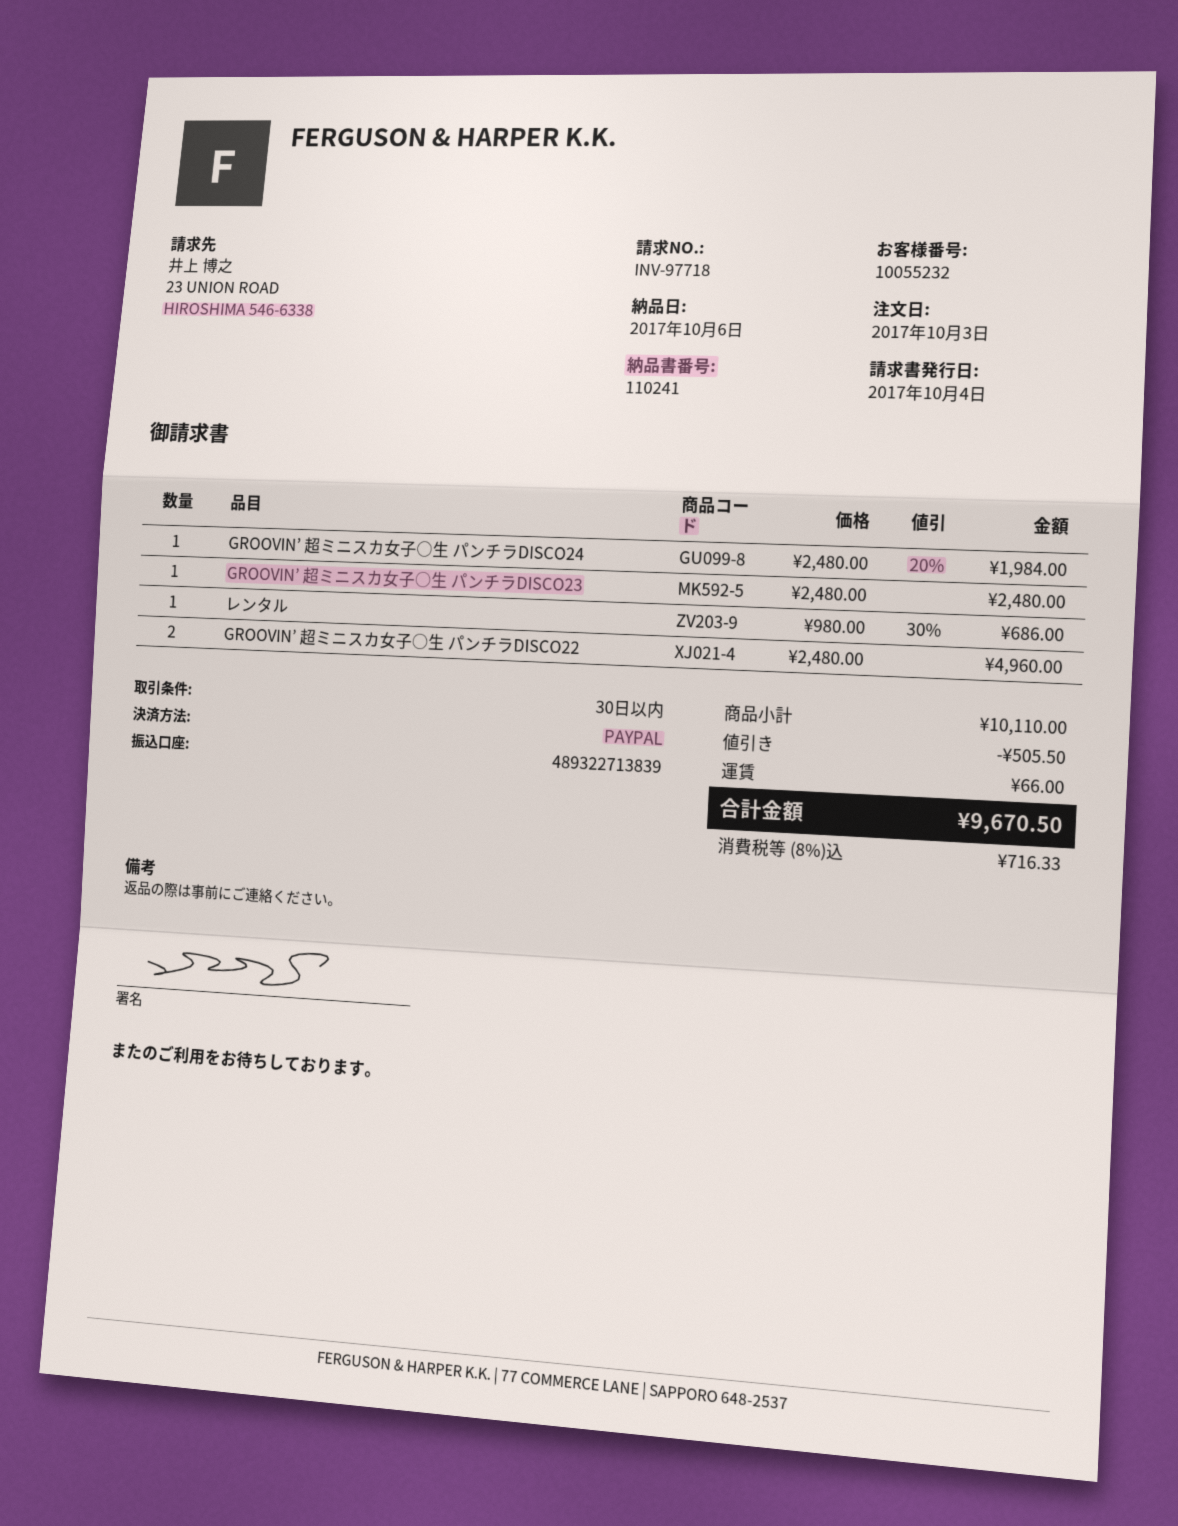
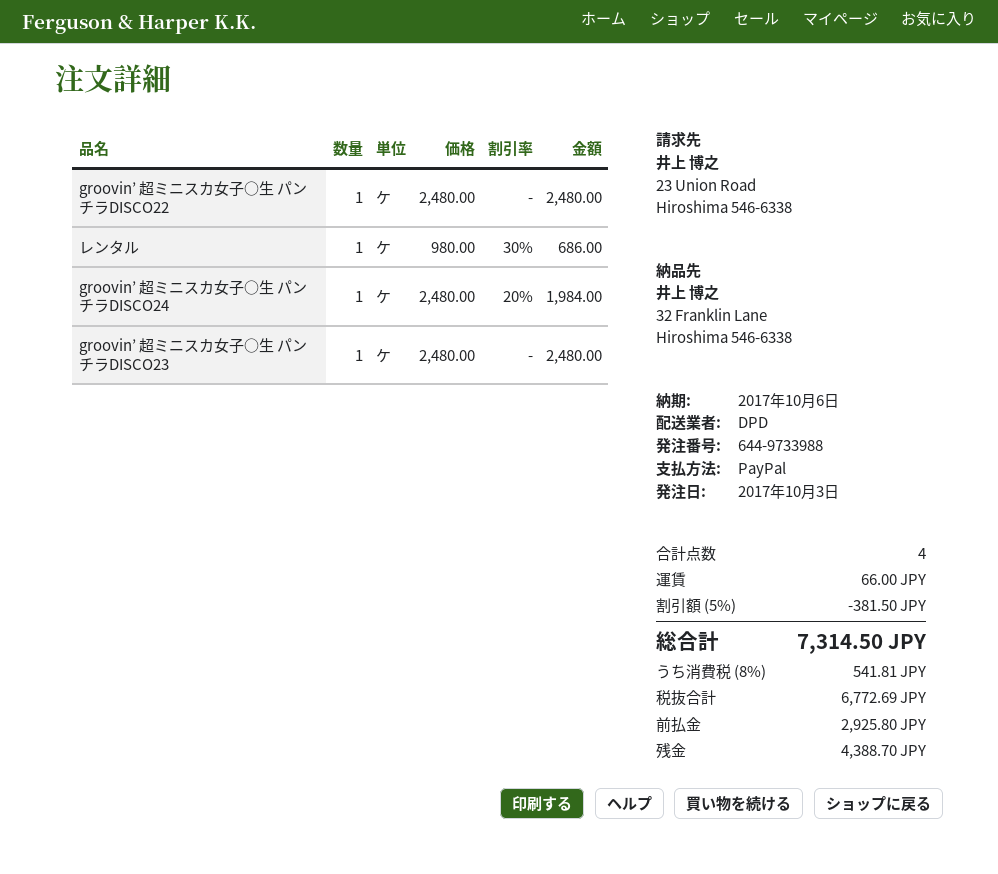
GROOVIN’ 超ミニスカ女子○生 パンチラDISCO22: 2 x 2480.00 = 4960.00 -> 1 x 2480.00 = 2480.00
discount: 505.50 -> 381.50
tax: 8% = 716.33 -> 8% = 541.81
total: 9670.50 -> 7314.50

